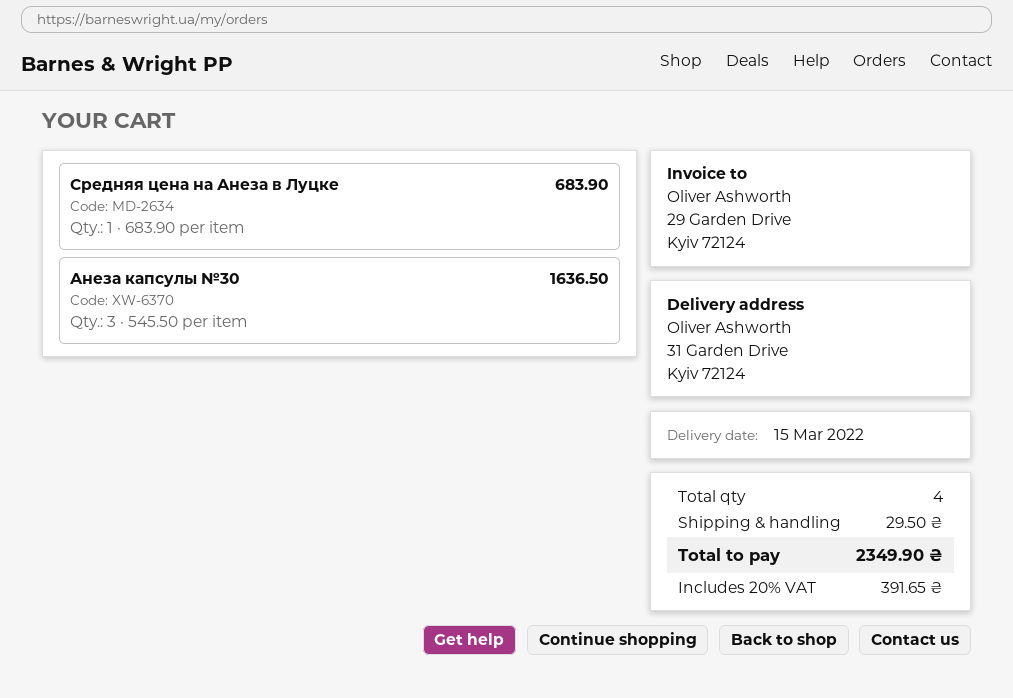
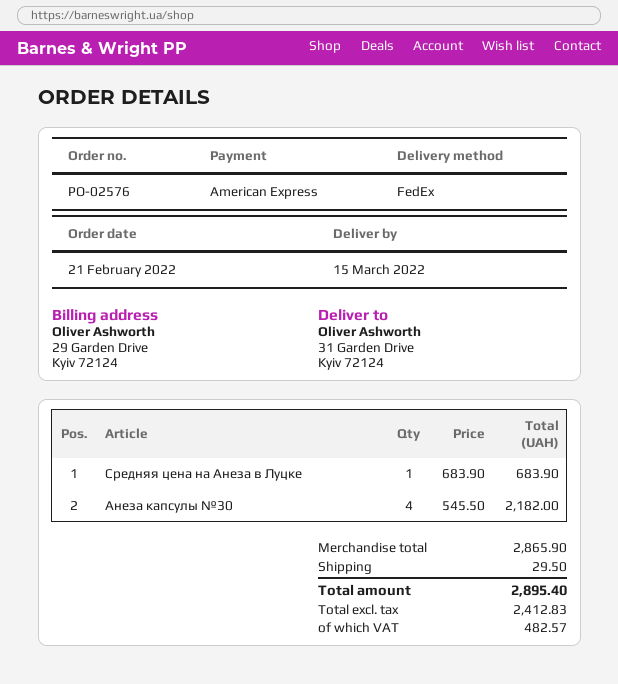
Анеза капсулы №30: 3 x 545.50 = 1636.50 -> 4 x 545.50 = 2182.00
tax: 391.65 -> 482.57
total: 2349.90 -> 2895.40

